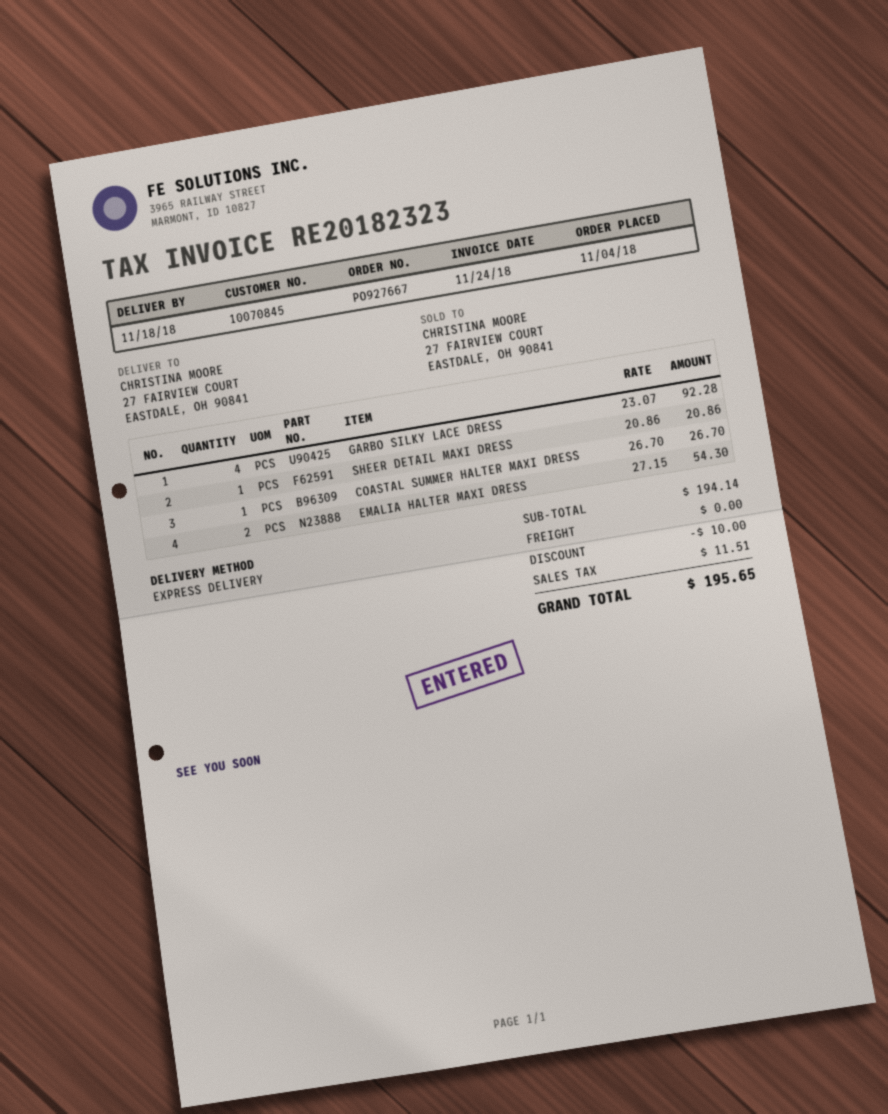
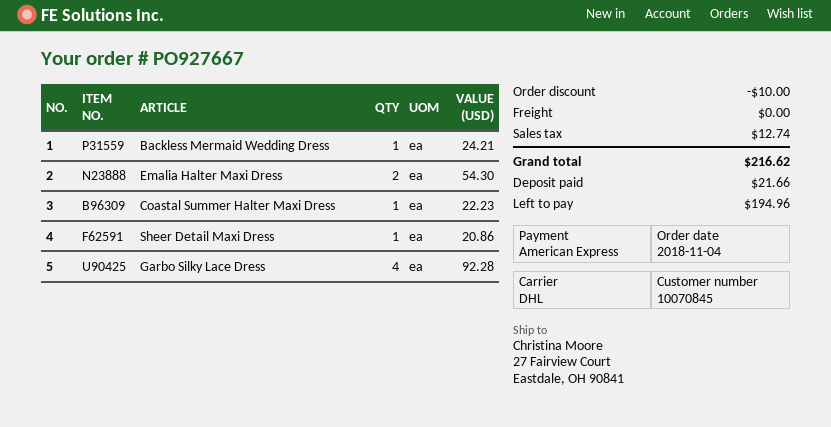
shipping method: express -> DHL
COASTAL SUMMER HALTER MAXI DRESS: 1 for 26.70 -> 1 for 22.23
Backless Mermaid Wedding Dress: none -> 1 for 24.21
tax: 11.51 -> 12.74
total: 195.65 -> 216.62

